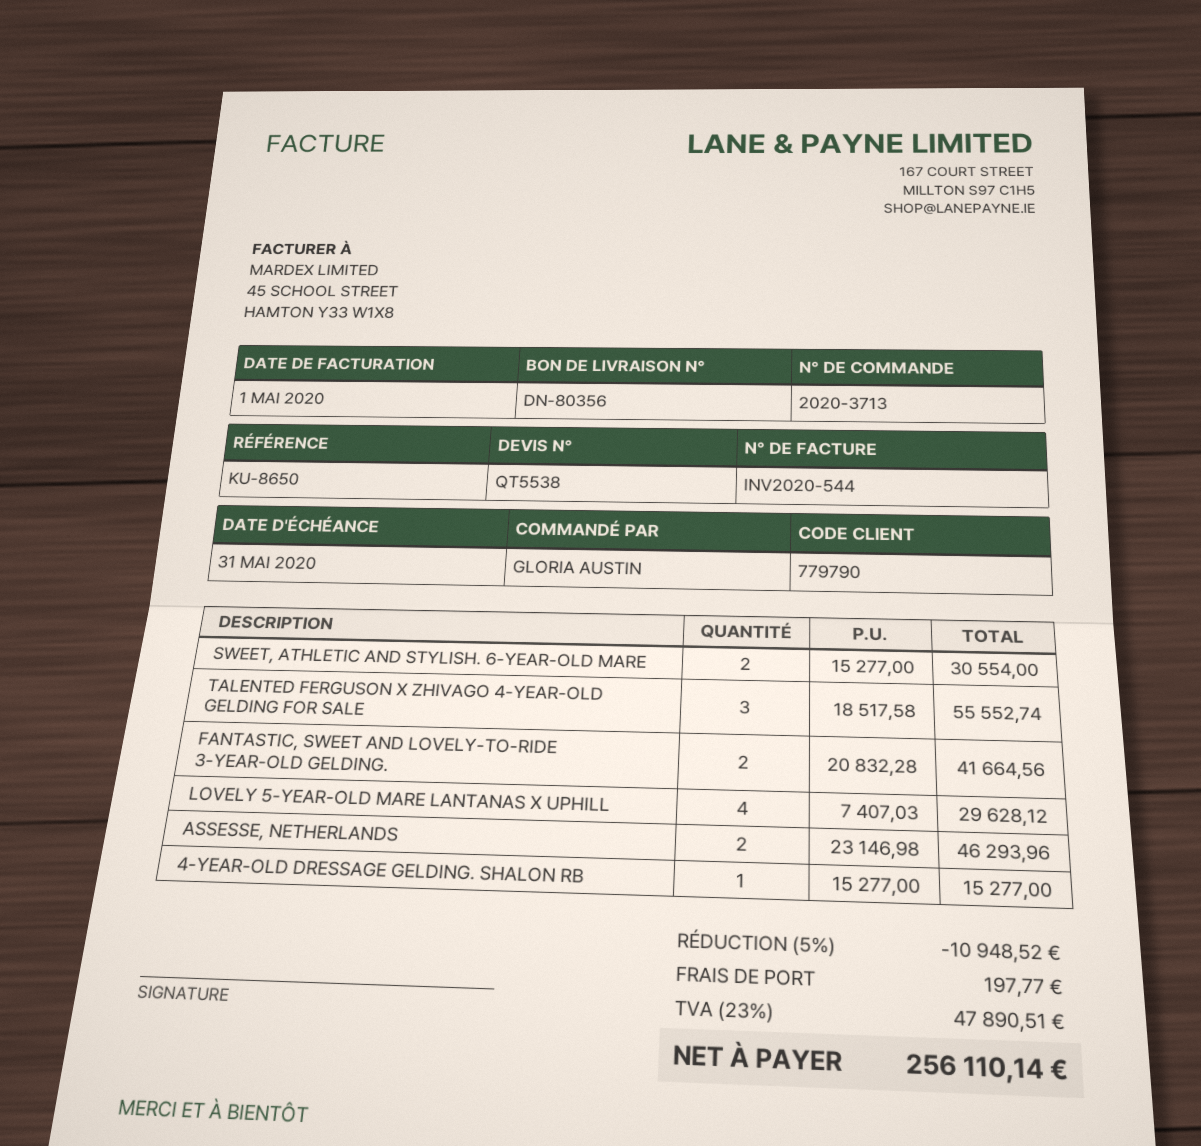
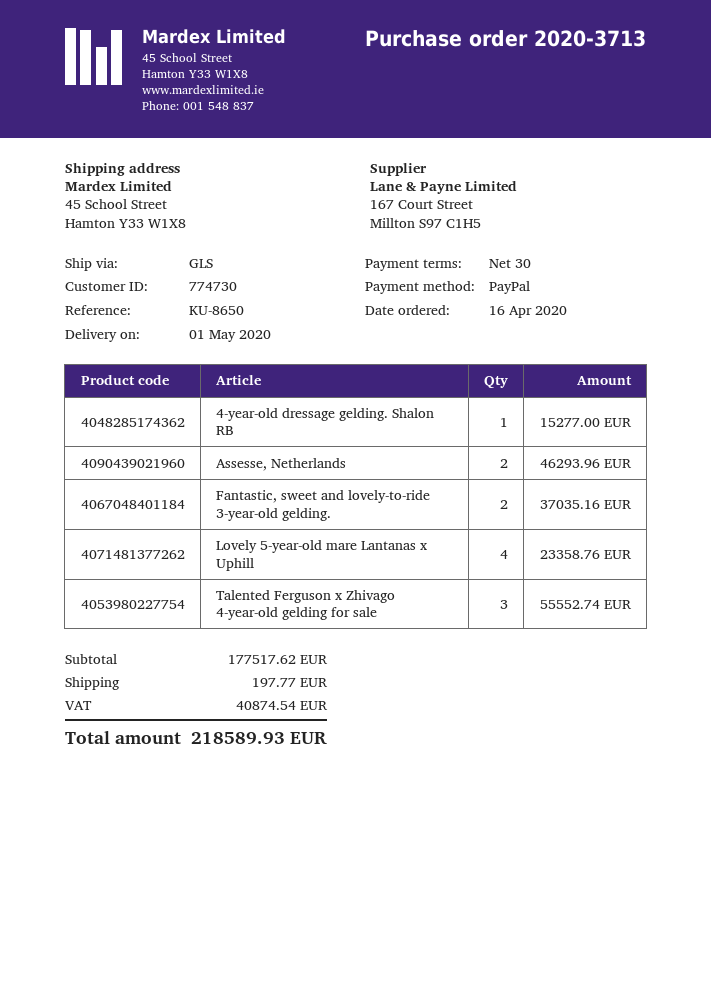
customer number: 779790 -> 774730
SWEET, ATHLETIC AND STYLISH. 6-YEAR-OLD MARE: 2 for 30554.00 -> none
FANTASTIC, SWEET AND LOVELY-TO-RIDE 3-YEAR-OLD GELDING.: 2 for 41664.56 -> 2 for 37035.16
LOVELY 5-YEAR-OLD MARE LANTANAS X UPHILL: 4 for 29628.12 -> 4 for 23358.76
discount: 5% = 10948.52 -> none
tax: 47890.51 -> 40874.54
total: 256110.14 -> 218589.93

